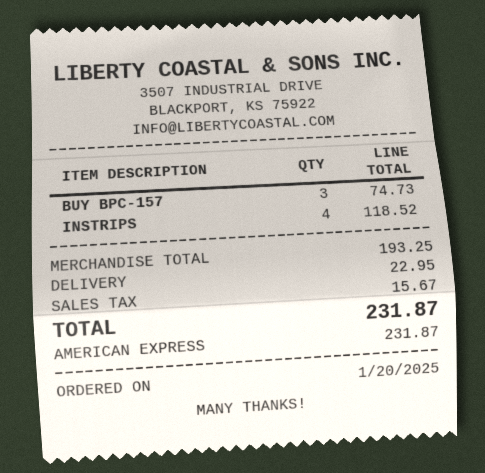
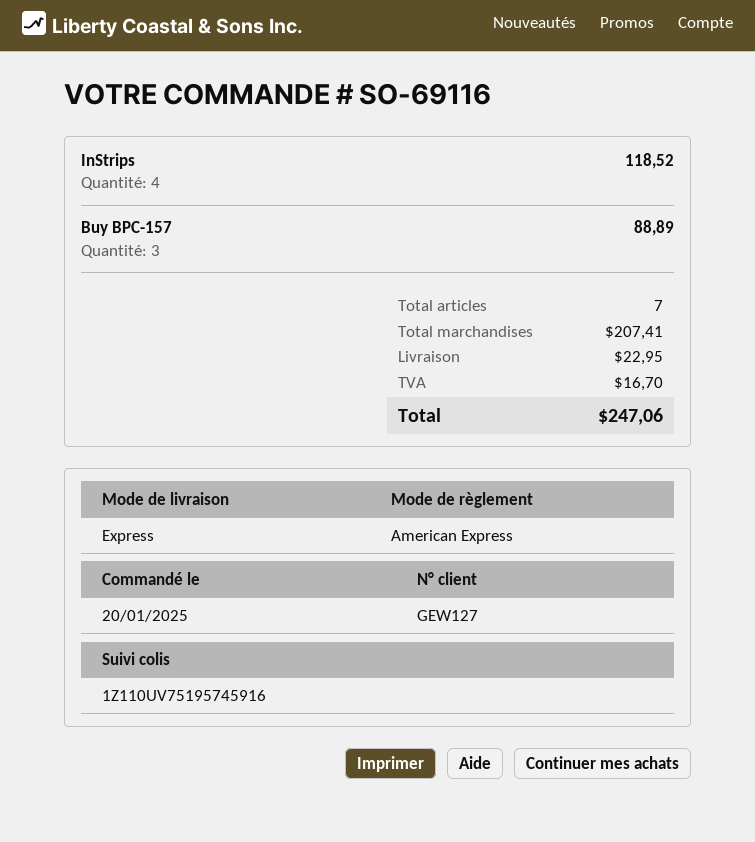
BUY BPC-157: 3 for 74.73 -> 3 for 88.89
subtotal: 193.25 -> 207.41
tax: 15.67 -> 16.70
total: 231.87 -> 247.06

